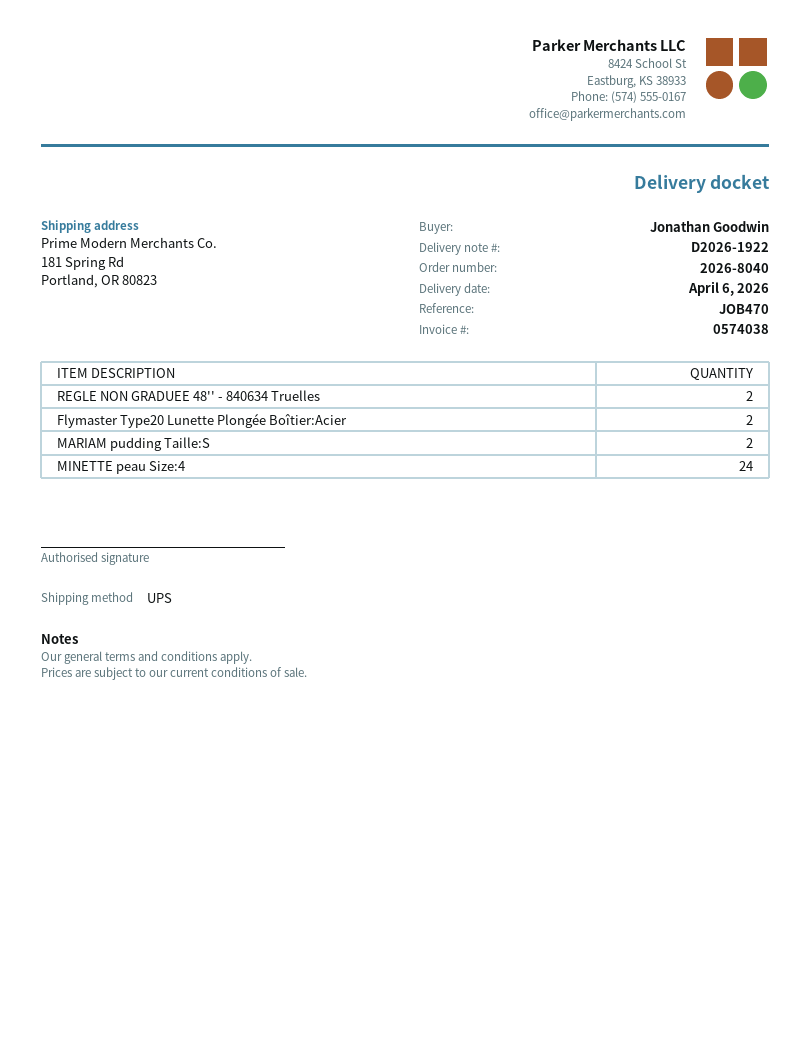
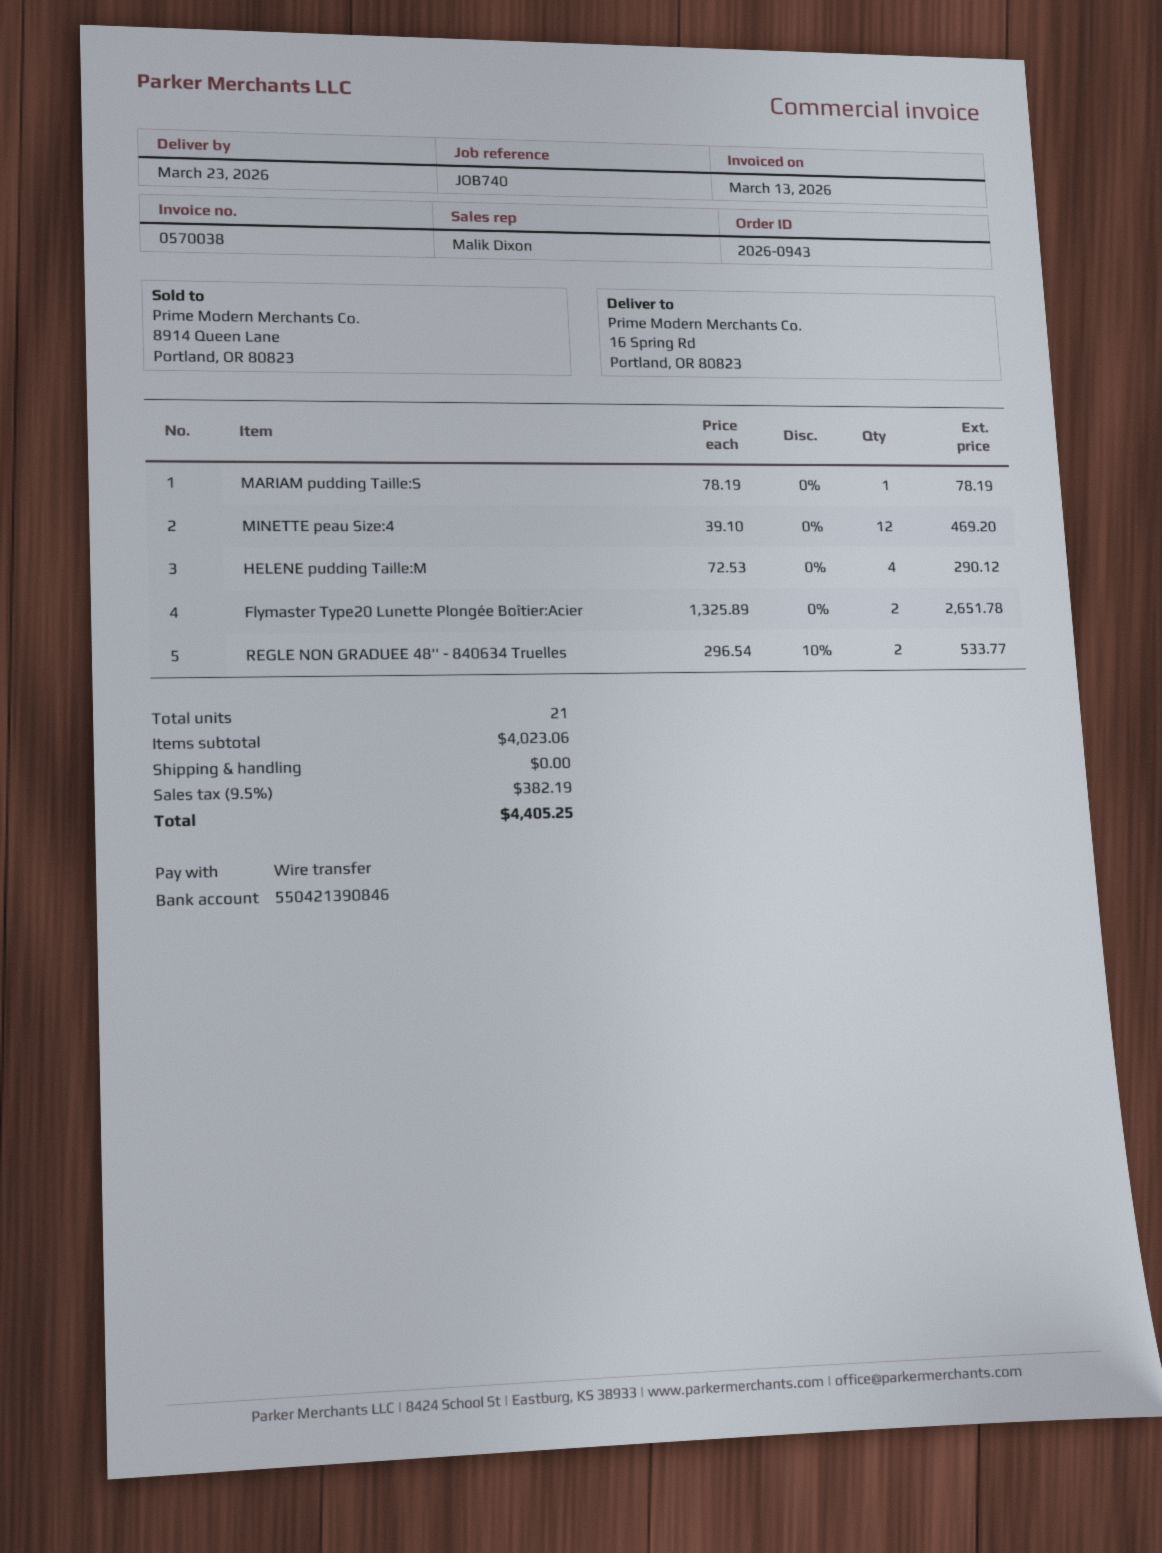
order number: 2026-8040 -> 2026-0943
delivery date: 2026-04-06 -> 2026-03-23
invoice number: 0574038 -> 0570038
reference: JOB470 -> JOB740
ship to: 181 Spring Rd, Portland, OR 80823 -> 16 Spring Rd, Portland, OR 80823
MARIAM pudding Taille:S: 2 -> 1
MINETTE peau Size:4: 24 -> 12
HELENE pudding Taille:M: none -> 4

